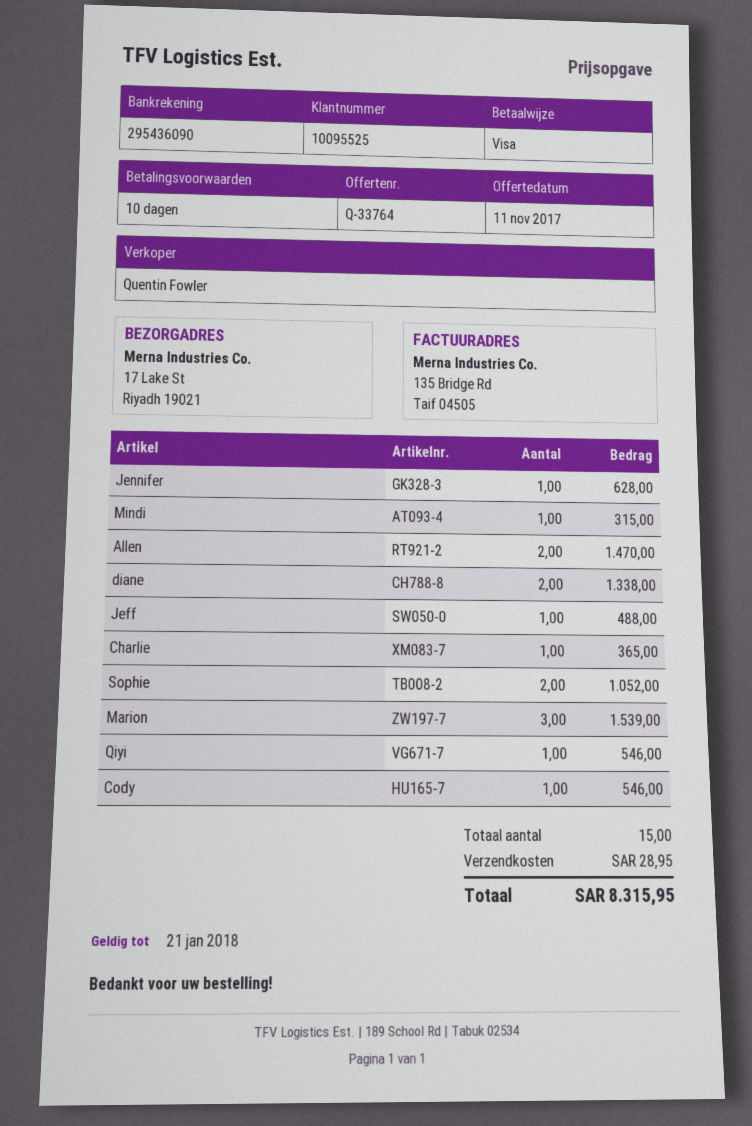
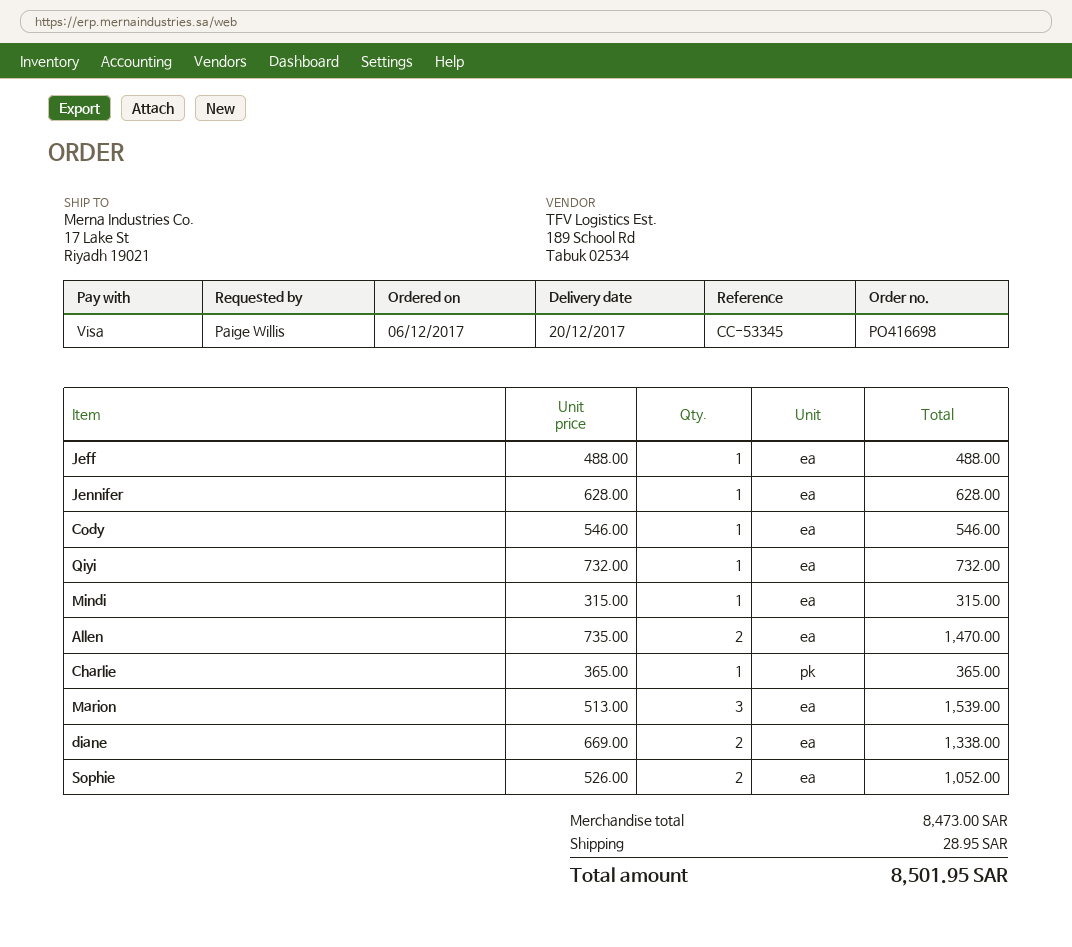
Qiyi: 1 for 546.00 -> 1 for 732.00
total: 8315.95 -> 8501.95

